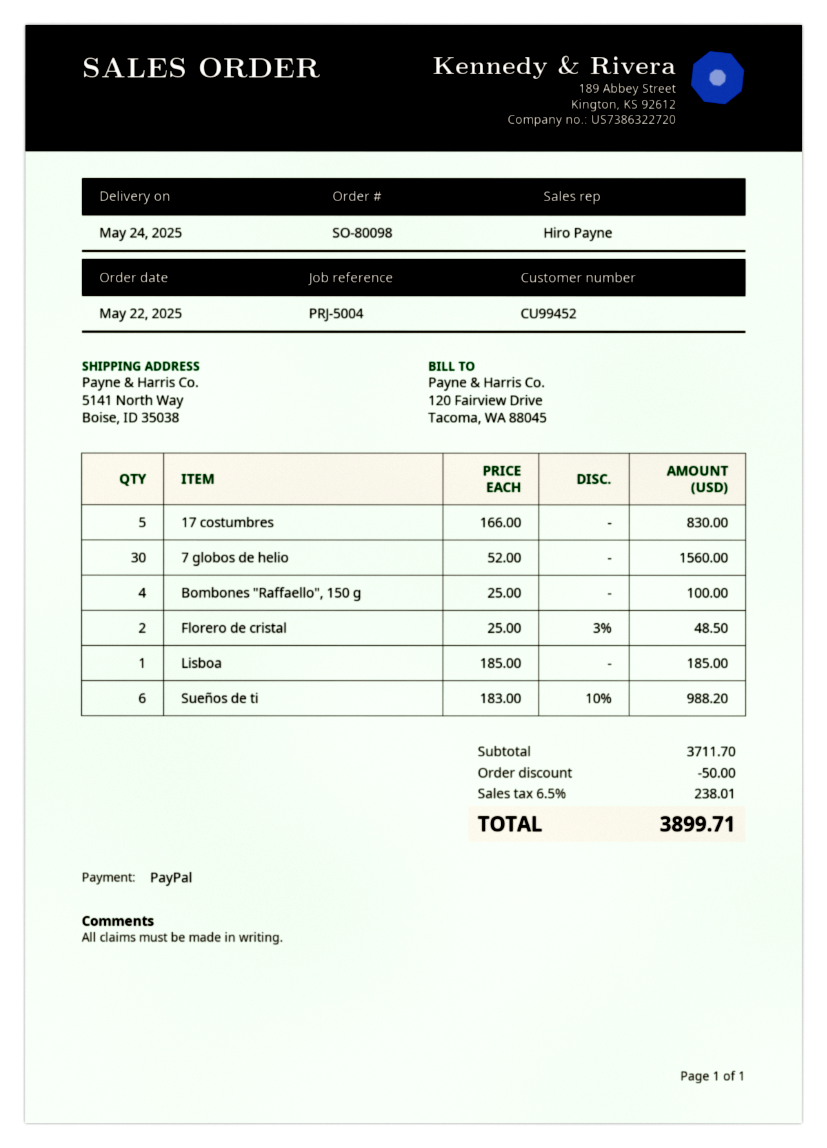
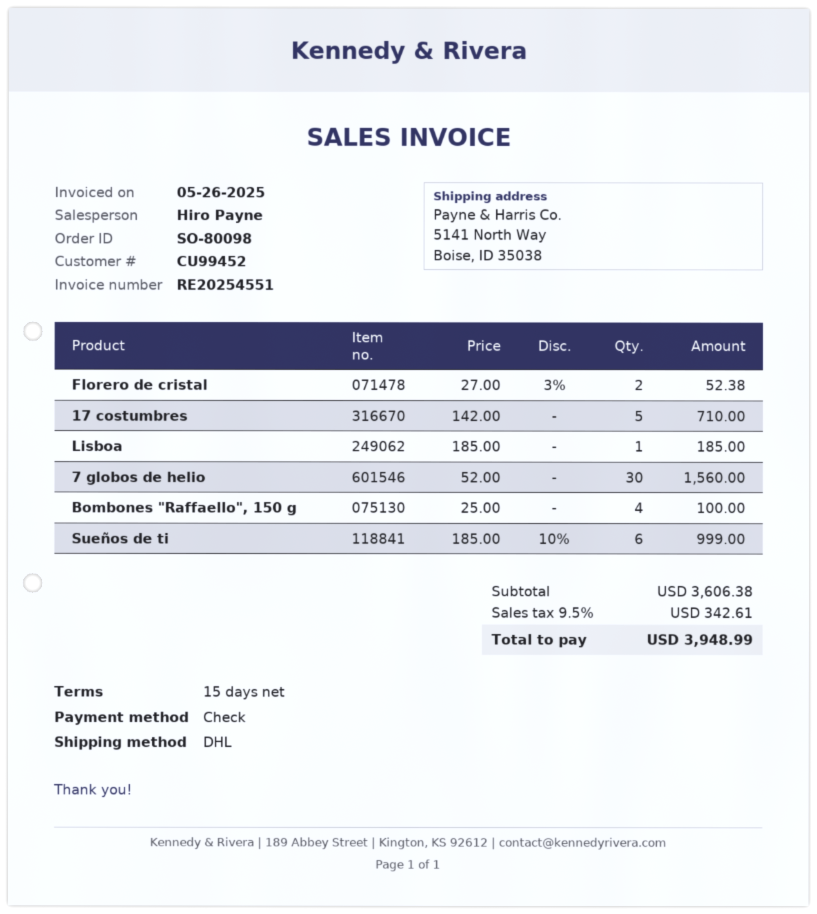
payment method: PayPal -> cheque
17 costumbres: 5 x 166.00 = 830.00 -> 5 x 142.00 = 710.00
Florero de cristal: 2 x 25.00 - 3% = 48.50 -> 2 x 27.00 - 3% = 52.38
Sueños de ti: 6 x 183.00 - 10% = 988.20 -> 6 x 185.00 - 10% = 999.00
subtotal: 3711.70 -> 3606.38
discount: 50.00 -> none
tax: 6.5% = 238.01 -> 9.5% = 342.61
total: 3899.71 -> 3948.99

